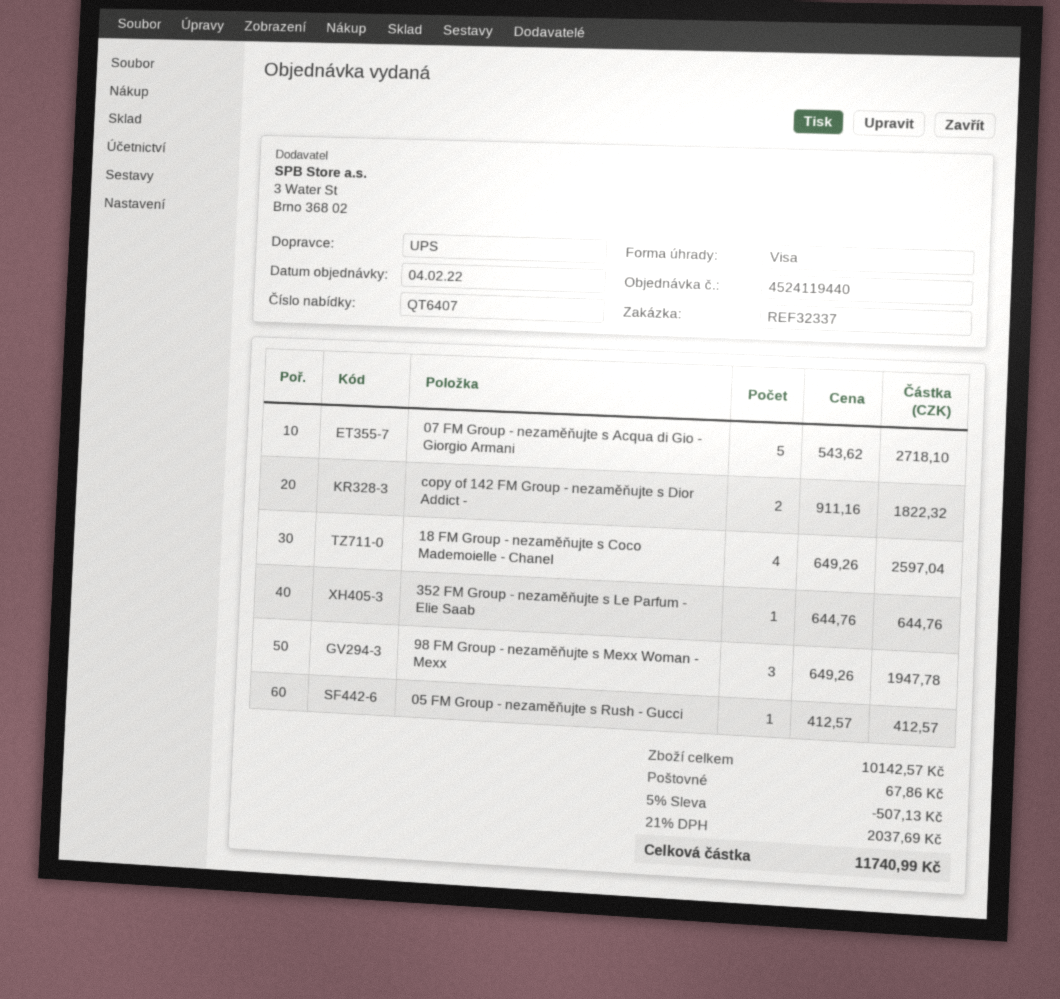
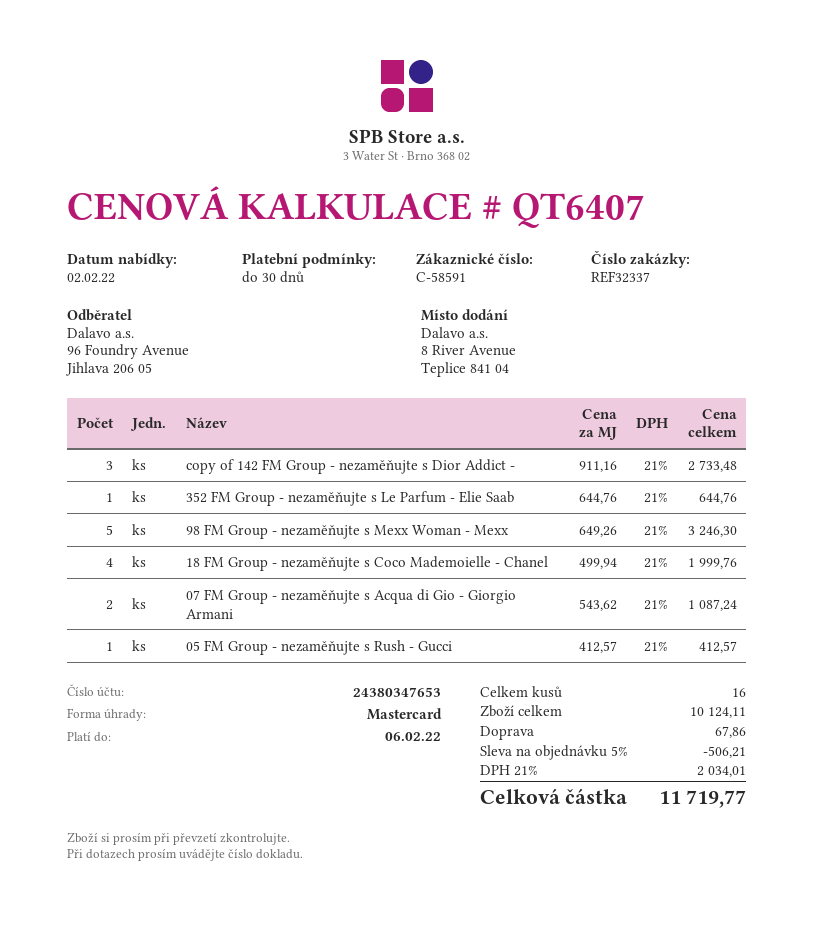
payment method: Visa -> Mastercard
07 FM Group - nezaměňujte s Acqua di Gio - Giorgio Armani: 5 x 543.62 = 2718.10 -> 2 x 543.62 = 1087.24
copy of 142 FM Group - nezaměňujte s Dior Addict -: 2 x 911.16 = 1822.32 -> 3 x 911.16 = 2733.48
18 FM Group - nezaměňujte s Coco Mademoielle - Chanel: 4 x 649.26 = 2597.04 -> 4 x 499.94 = 1999.76
98 FM Group - nezaměňujte s Mexx Woman - Mexx: 3 x 649.26 = 1947.78 -> 5 x 649.26 = 3246.30
subtotal: 10142.57 -> 10124.11
discount: 5% = 507.13 -> 5% = 506.21
tax: 21% = 2037.69 -> 21% = 2034.01
total: 11740.99 -> 11719.77

